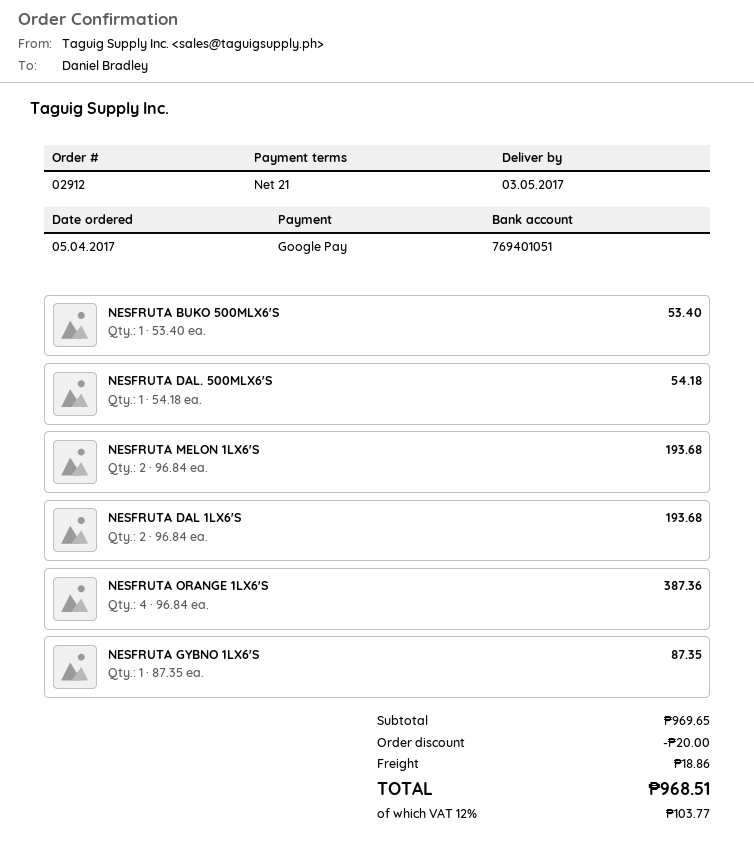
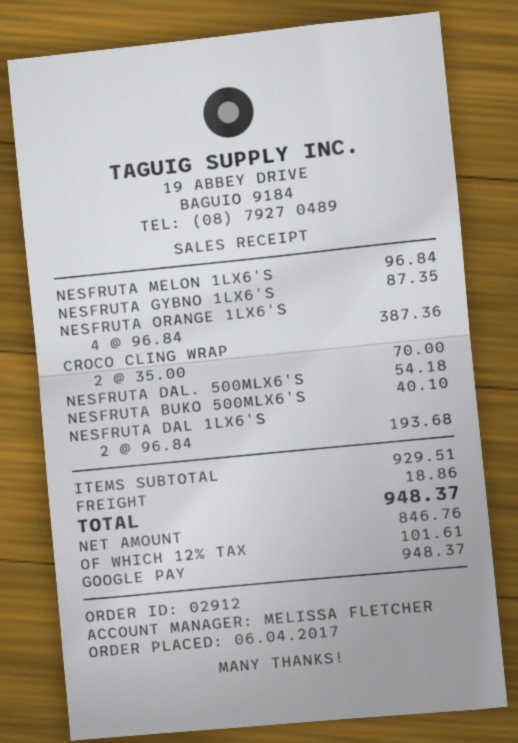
order date: 2017-04-05 -> 2017-04-06
NESFRUTA BUKO 500MLX6'S: 1 x 53.40 = 53.40 -> 1 x 40.10 = 40.10
NESFRUTA MELON 1LX6'S: 2 x 96.84 = 193.68 -> 1 x 96.84 = 96.84
CROCO CLING WRAP: none -> 2 x 35.00 = 70.00
subtotal: 969.65 -> 929.51
discount: 20.00 -> none
tax: 12% = 103.77 -> 12% = 101.61
total: 968.51 -> 948.37

